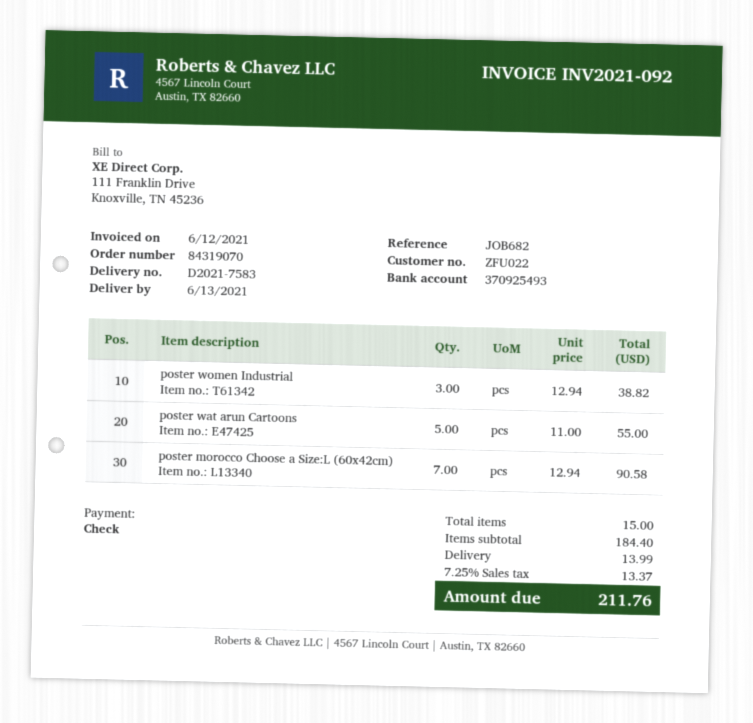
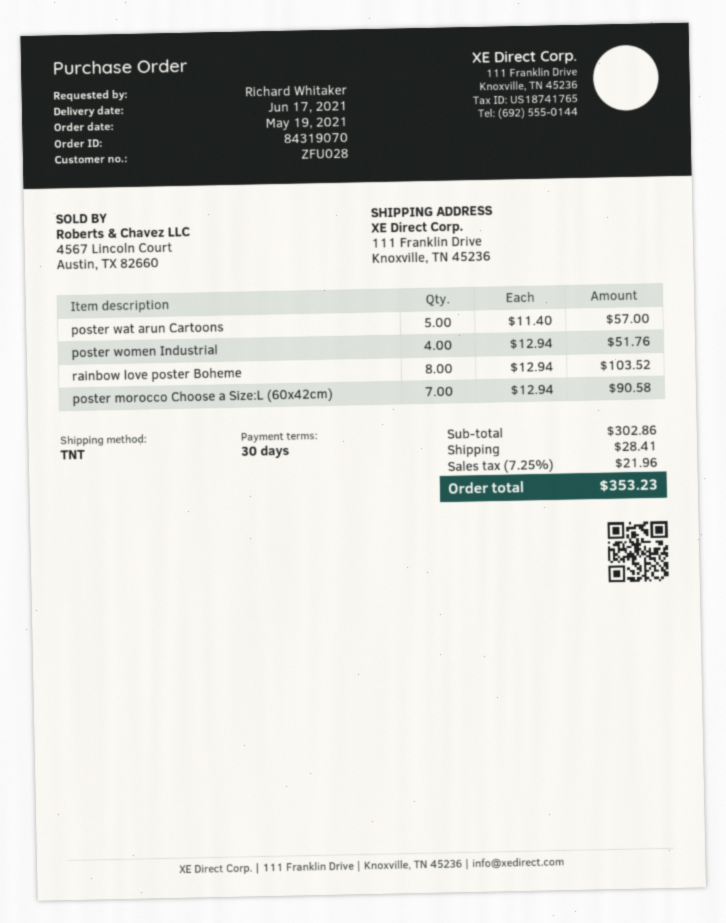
delivery date: 2021-06-13 -> 2021-06-17
customer number: ZFU022 -> ZFU028
poster women Industrial: 3 x 12.94 = 38.82 -> 4 x 12.94 = 51.76
poster wat arun Cartoons: 5 x 11.00 = 55.00 -> 5 x 11.40 = 57.00
rainbow love poster Boheme: none -> 8 x 12.94 = 103.52
subtotal: 184.40 -> 302.86
shipping: 13.99 -> 28.41
tax: 7.25% = 13.37 -> 7.25% = 21.96
total: 211.76 -> 353.23

